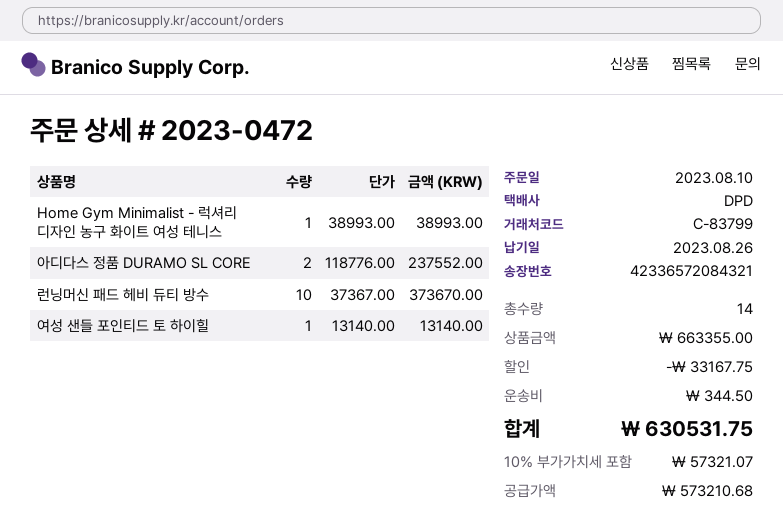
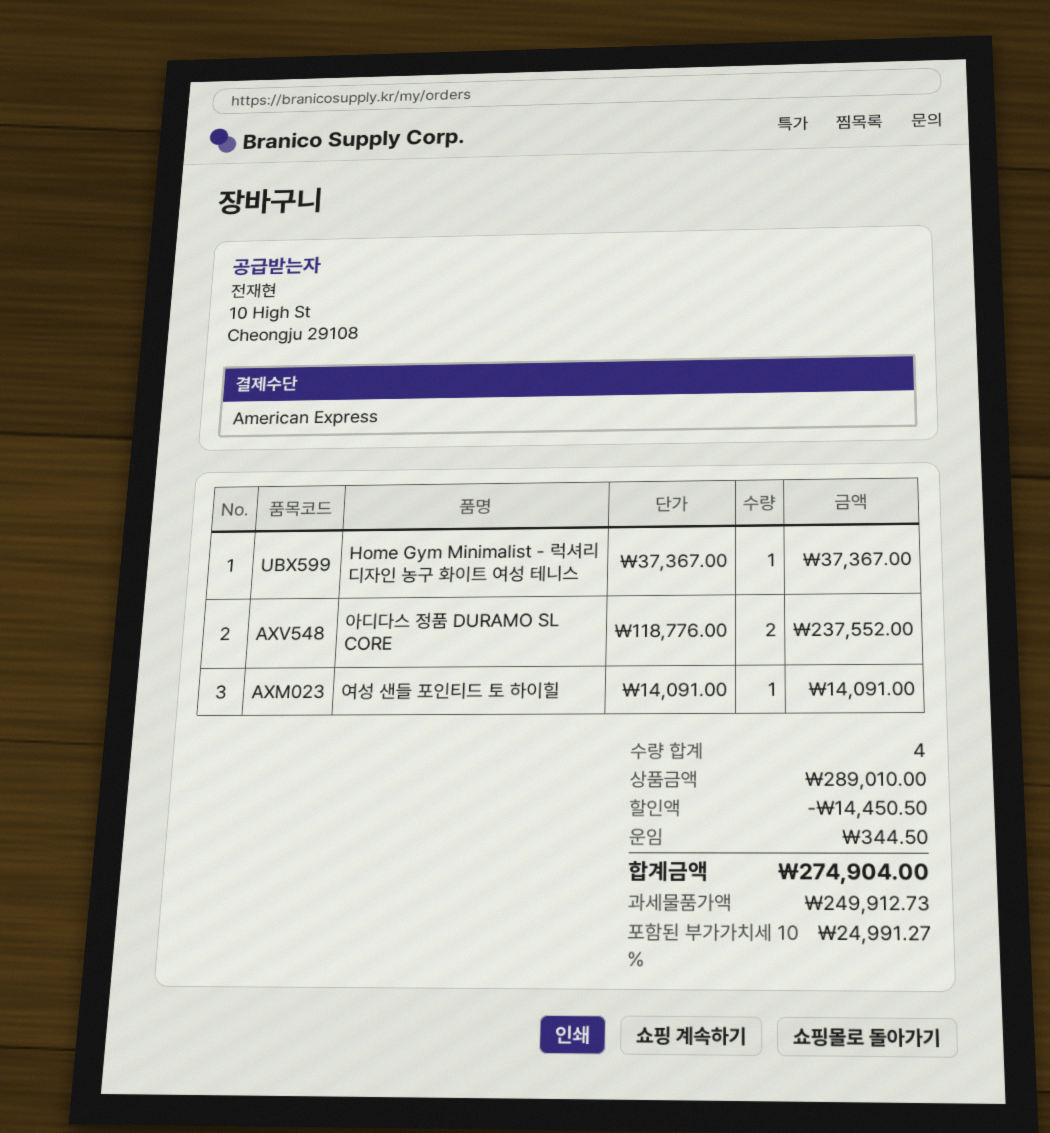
Home Gym Minimalist - 럭셔리 디자인 농구 화이트 여성 테니스: 1 x 38993.00 = 38993.00 -> 1 x 37367.00 = 37367.00
런닝머신 패드 헤비 듀티 방수: 10 x 37367.00 = 373670.00 -> none
여성 샌들 포인티드 토 하이힐: 1 x 13140.00 = 13140.00 -> 1 x 14091.00 = 14091.00
total quantity: 14 -> 4
subtotal: 663355.00 -> 289010.00
discount: 33167.75 -> 14450.50
net: 573210.68 -> 249912.73
tax: 10% = 57321.07 -> 10% = 24991.27
total: 630531.75 -> 274904.00

